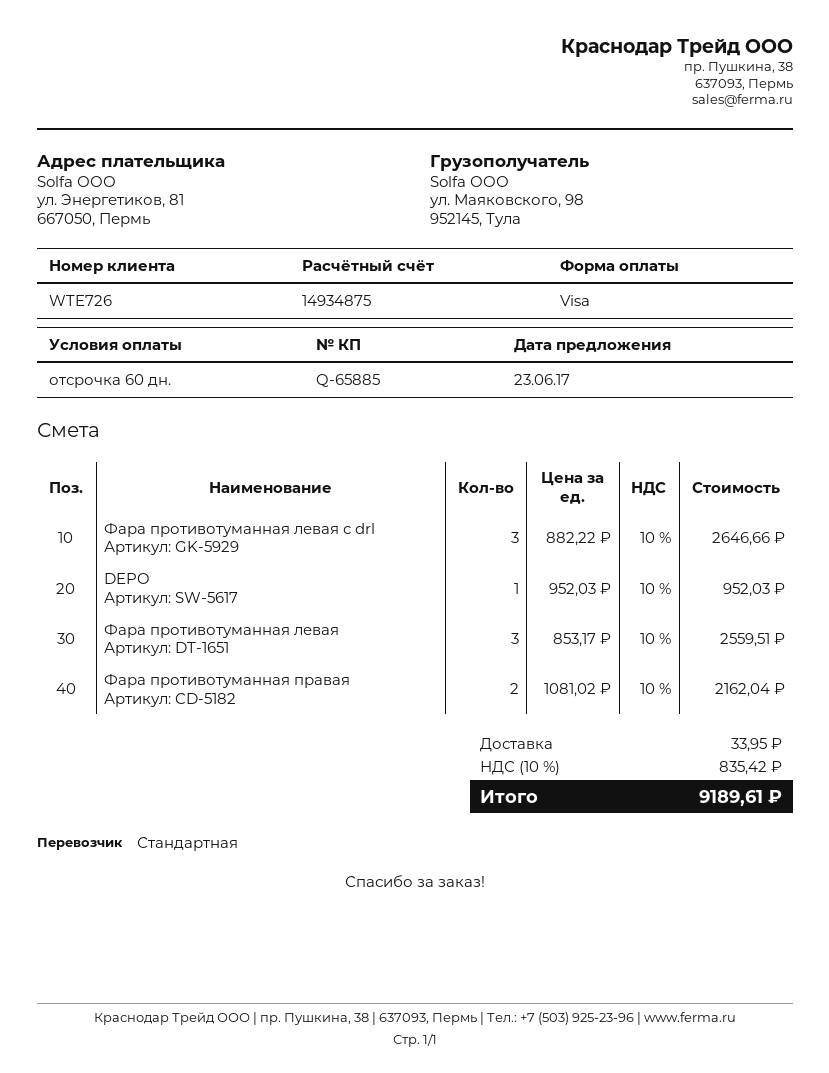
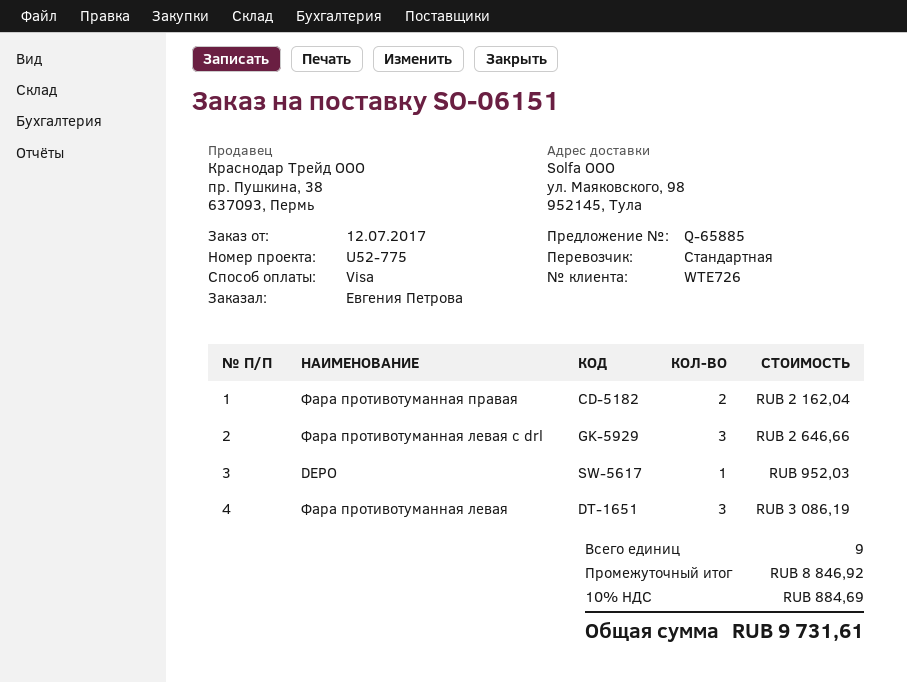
Фара противотуманная левая: 3 for 2559.51 -> 3 for 3086.19
shipping: 33.95 -> none
tax: 10% = 835.42 -> 10% = 884.69
total: 9189.61 -> 9731.61

